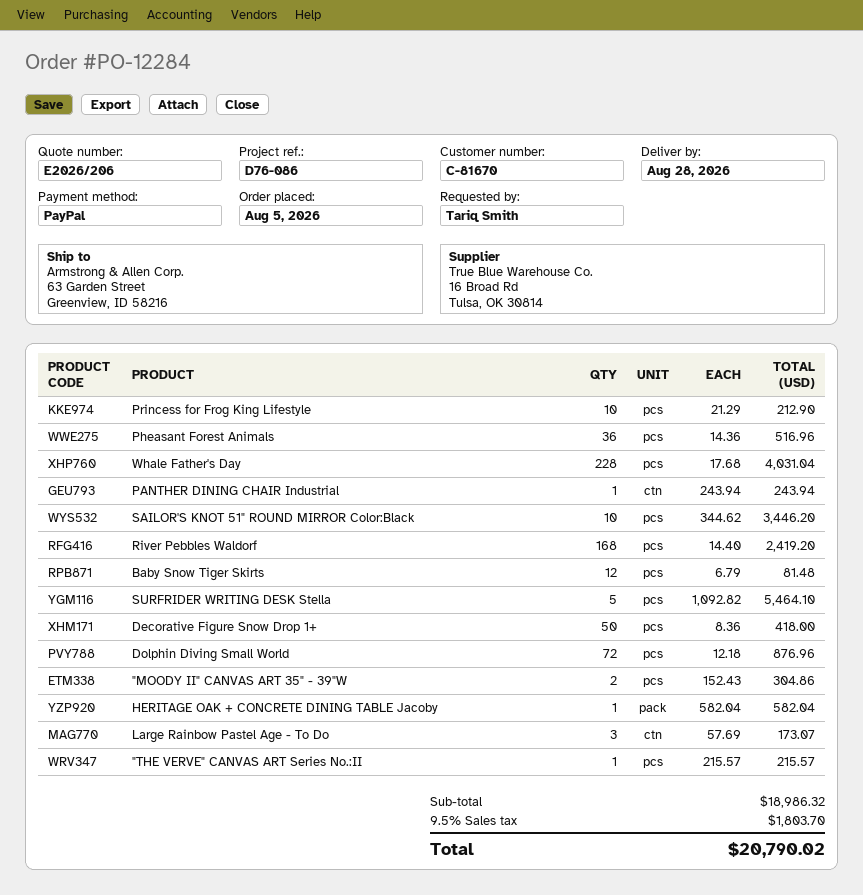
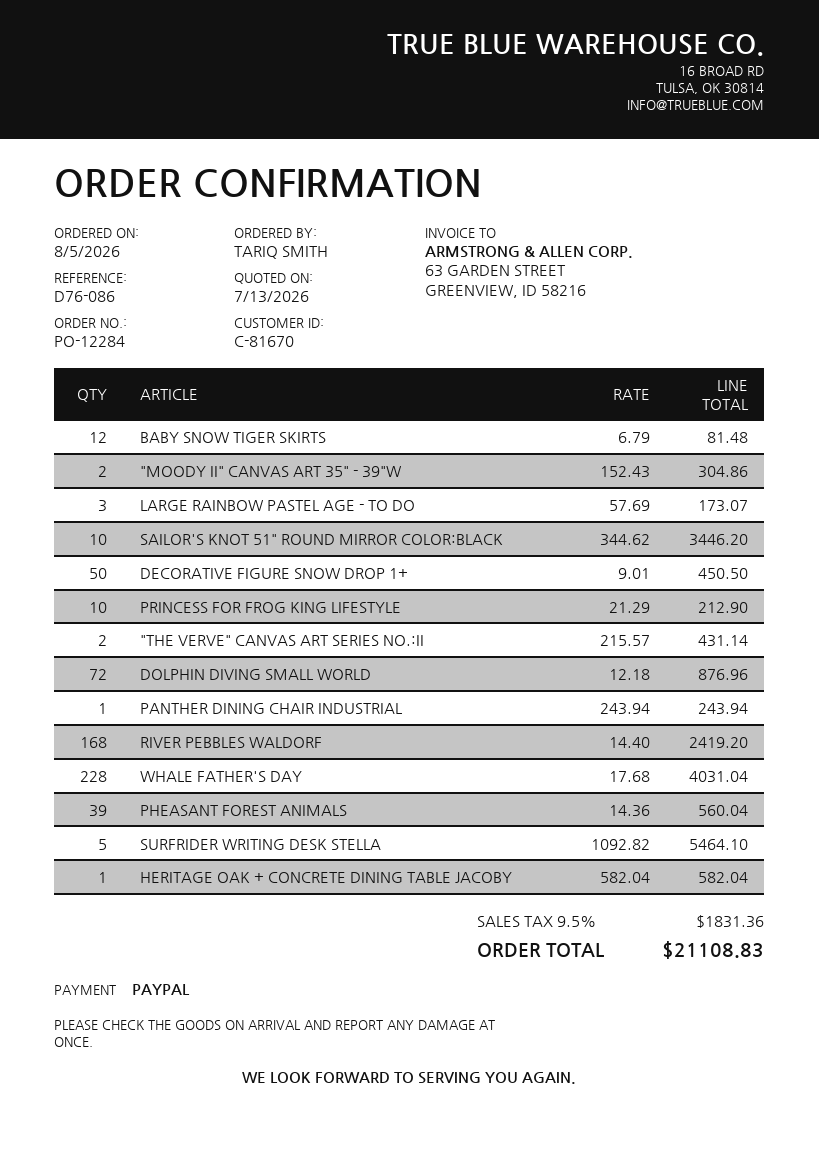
Pheasant Forest Animals: 36 x 14.36 = 516.96 -> 39 x 14.36 = 560.04
Decorative Figure Snow Drop 1+: 50 x 8.36 = 418.00 -> 50 x 9.01 = 450.50
"THE VERVE" CANVAS ART Series No.:II: 1 x 215.57 = 215.57 -> 2 x 215.57 = 431.14
tax: 9.5% = 1803.70 -> 9.5% = 1831.36
total: 20790.02 -> 21108.83

